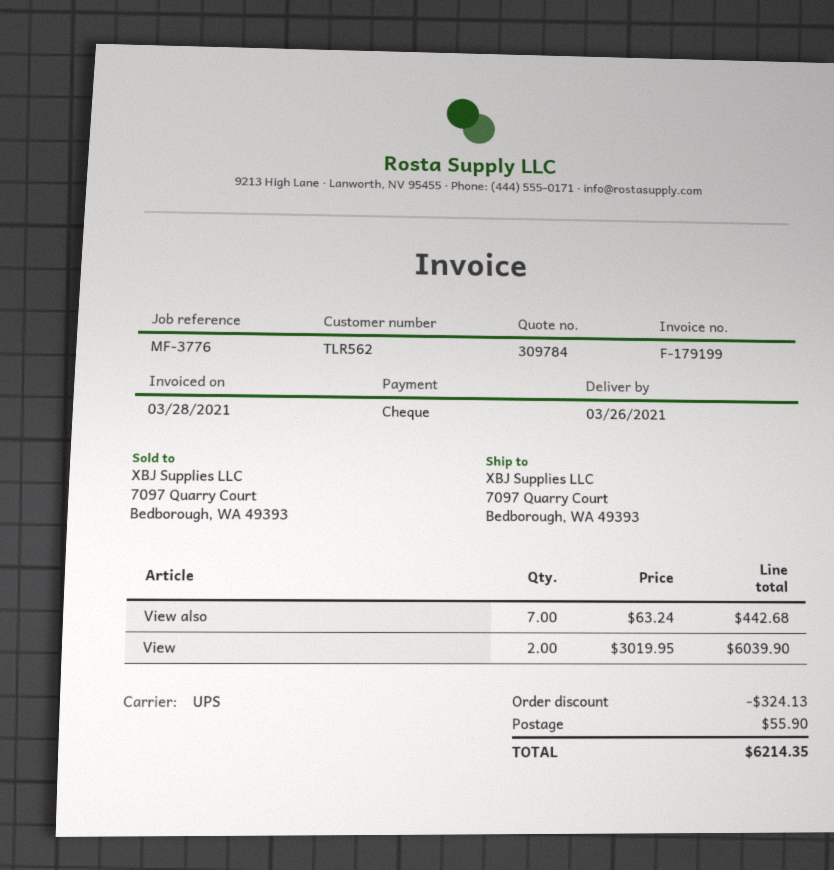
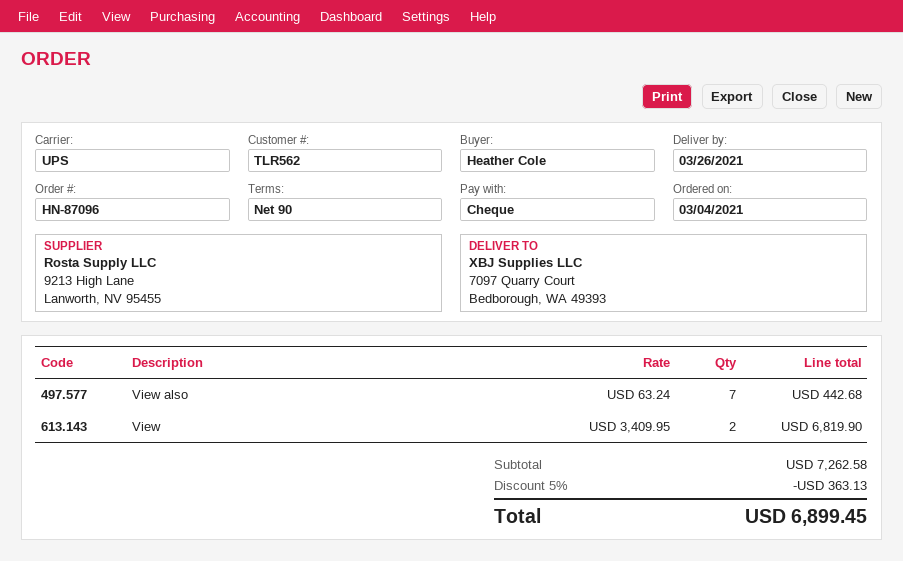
View: 2 x 3019.95 = 6039.90 -> 2 x 3409.95 = 6819.90
discount: 324.13 -> 363.13
shipping: 55.90 -> none
total: 6214.35 -> 6899.45

